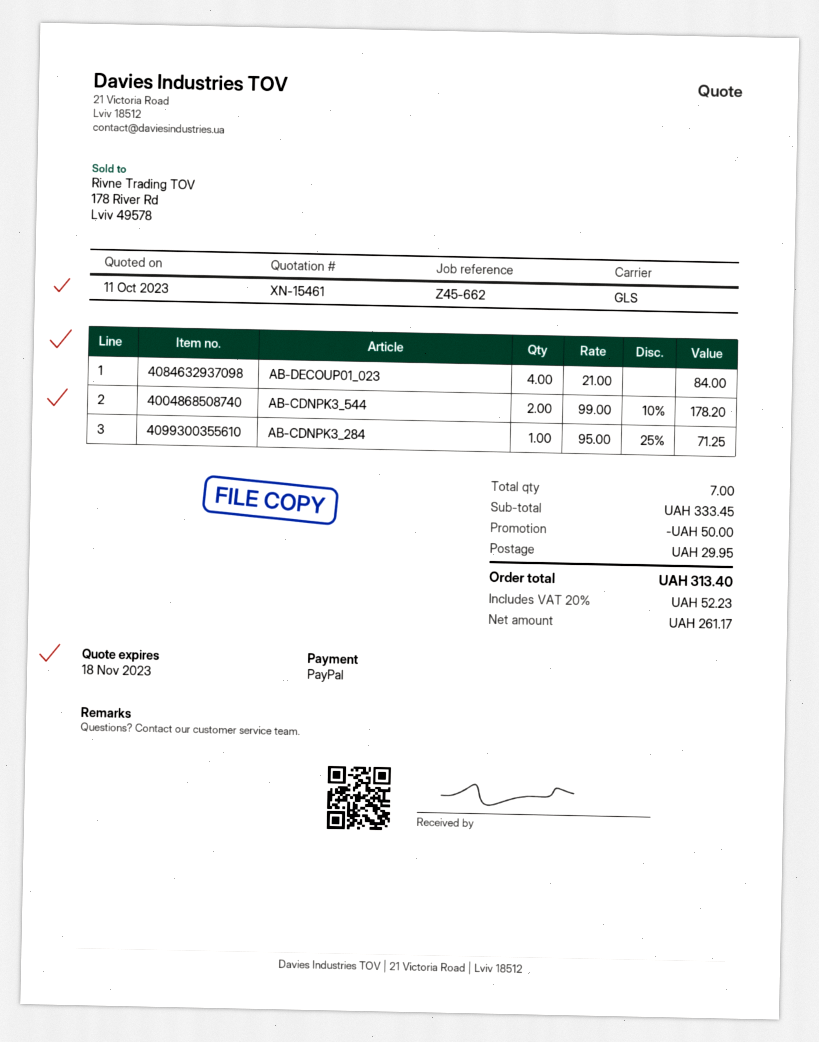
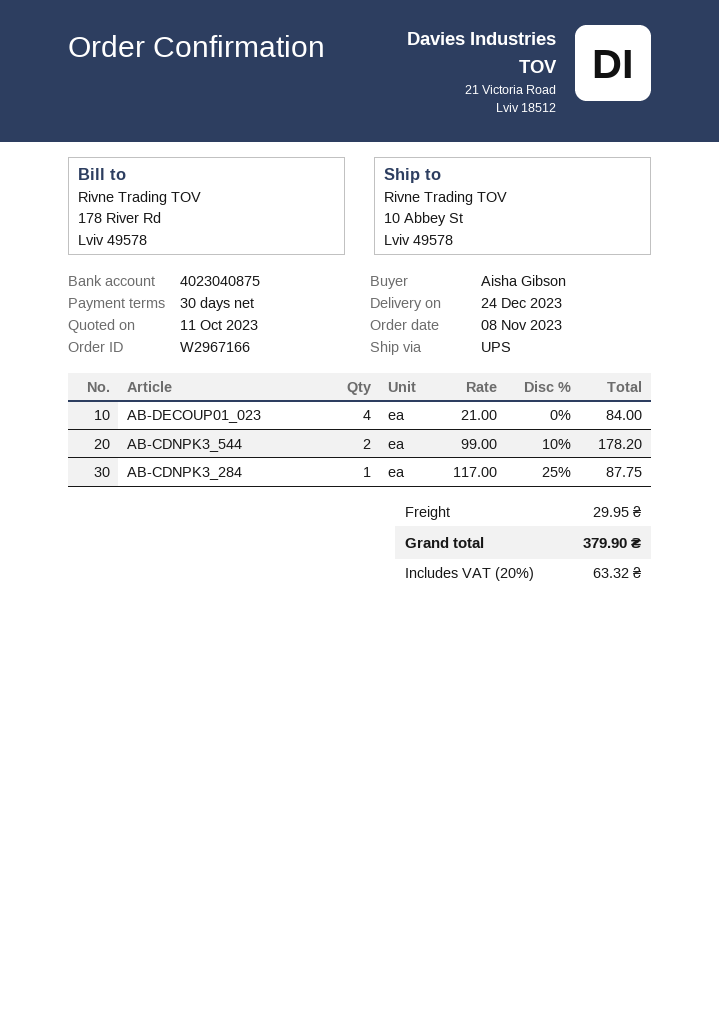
shipping method: GLS -> UPS
AB-CDNPK3_284: 1 x 95.00 - 25% = 71.25 -> 1 x 117.00 - 25% = 87.75
discount: 50.00 -> none
tax: 20% = 52.23 -> 20% = 63.32
total: 313.40 -> 379.90

